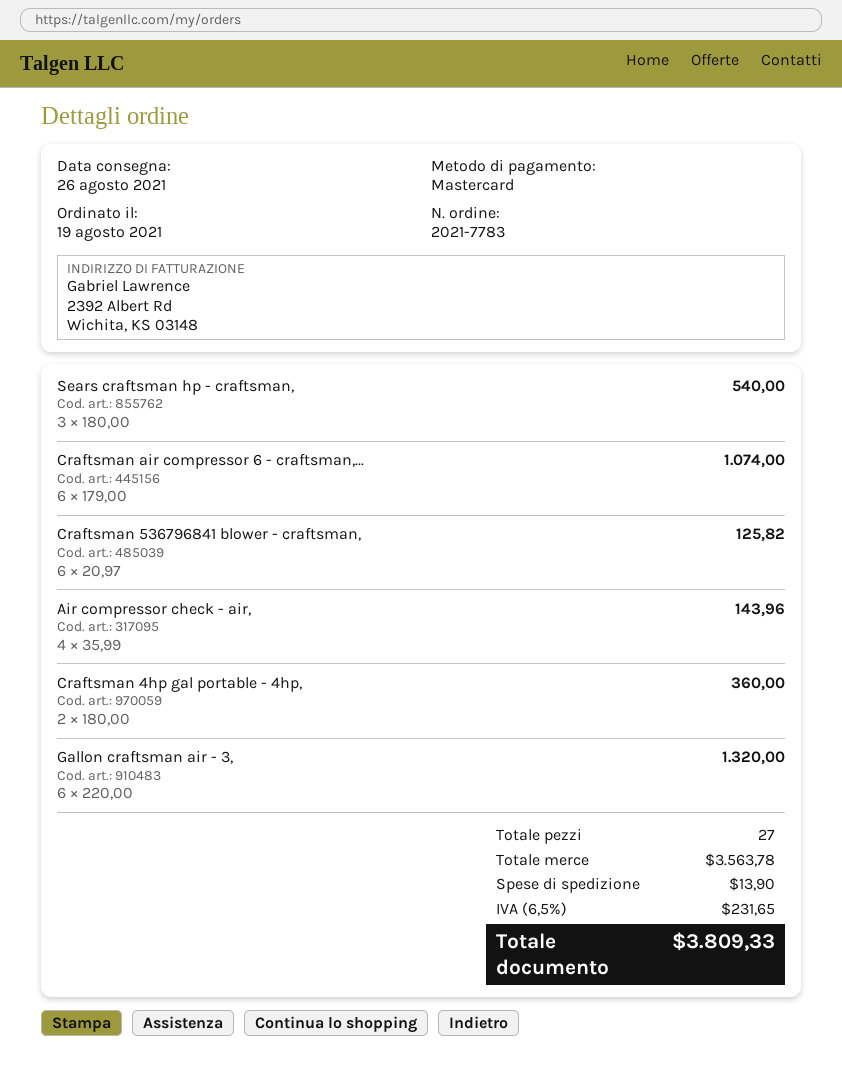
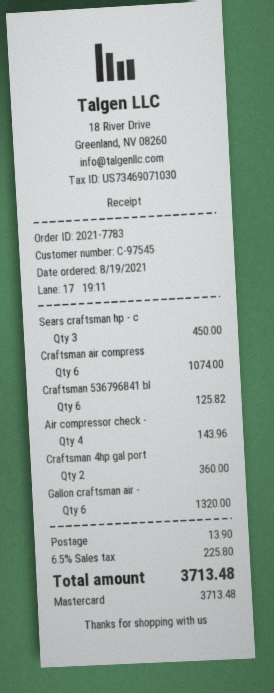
Sears craftsman hp - craftsman,: 3 for 540.00 -> 3 for 450.00
tax: 6.5% = 231.65 -> 6.5% = 225.80
total: 3809.33 -> 3713.48

